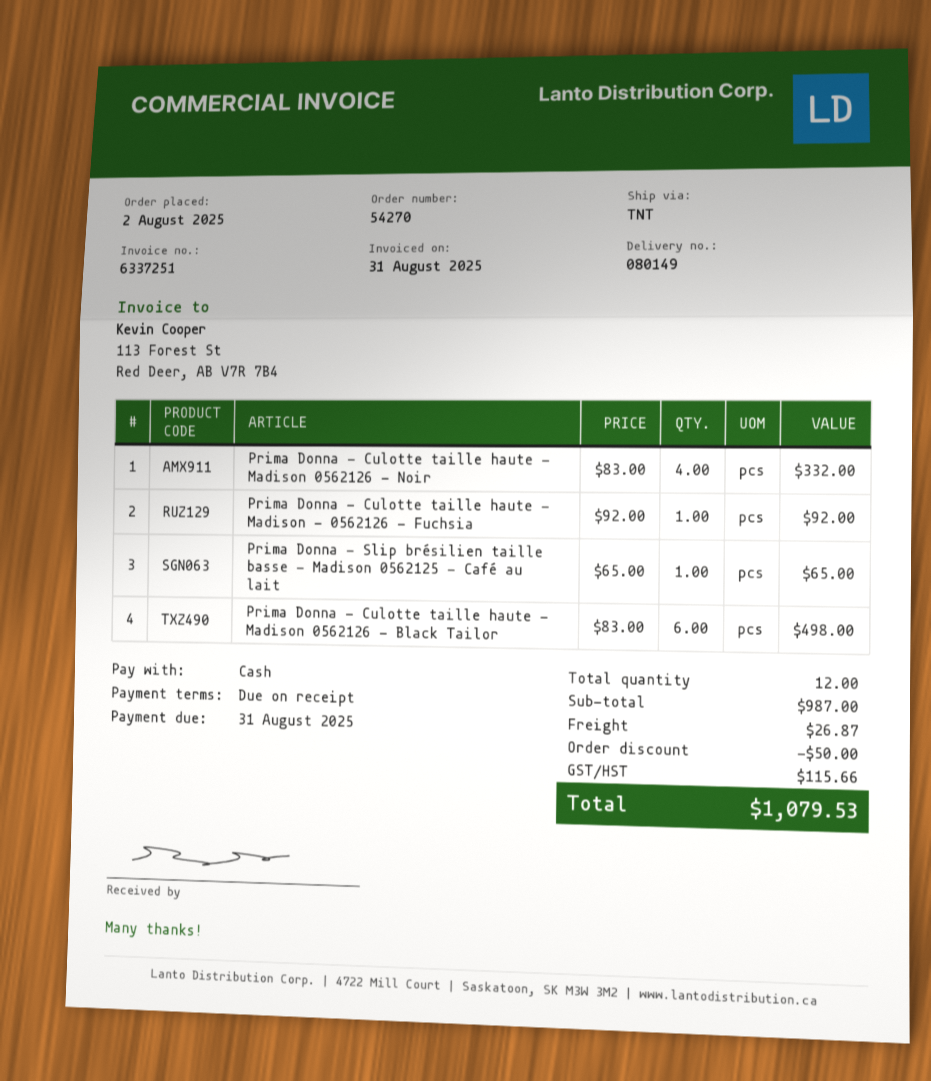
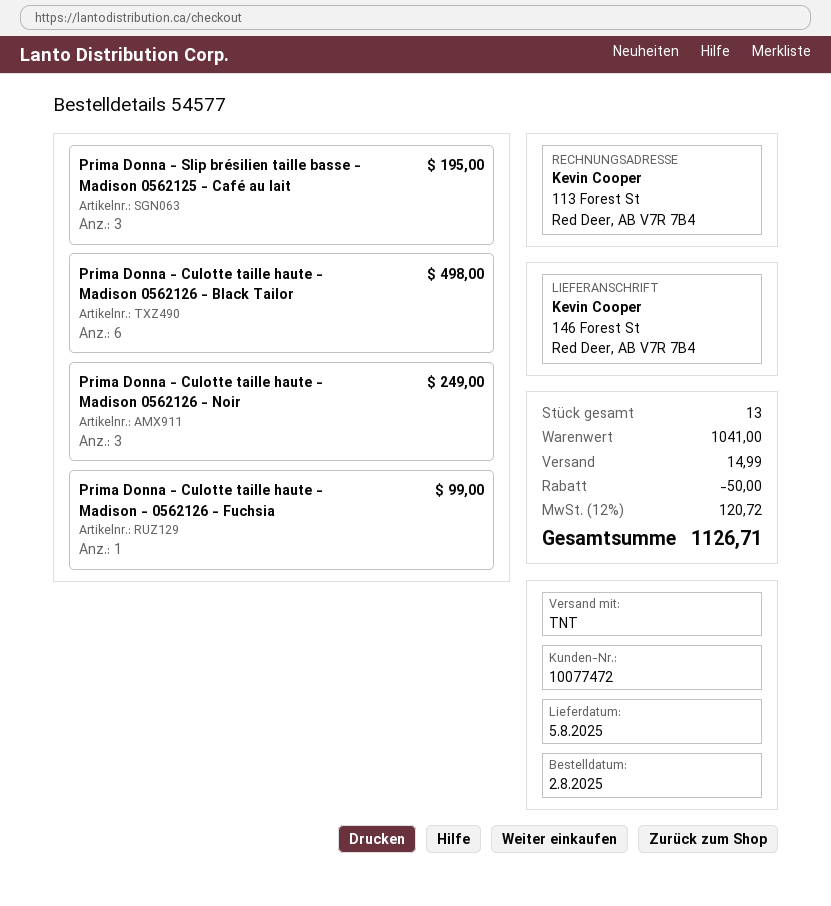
order number: 54270 -> 54577
Prima Donna - Culotte taille haute - Madison 0562126 - Noir: 4 for 332.00 -> 3 for 249.00
Prima Donna - Culotte taille haute - Madison - 0562126 - Fuchsia: 1 for 92.00 -> 1 for 99.00
Prima Donna - Slip brésilien taille basse - Madison 0562125 - Café au lait: 1 for 65.00 -> 3 for 195.00
total quantity: 12 -> 13
subtotal: 987.00 -> 1041.00
shipping: 26.87 -> 14.99
tax: 115.66 -> 120.72
total: 1079.53 -> 1126.71

